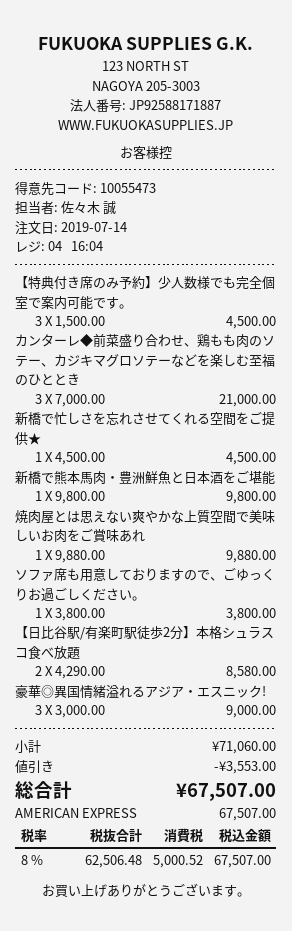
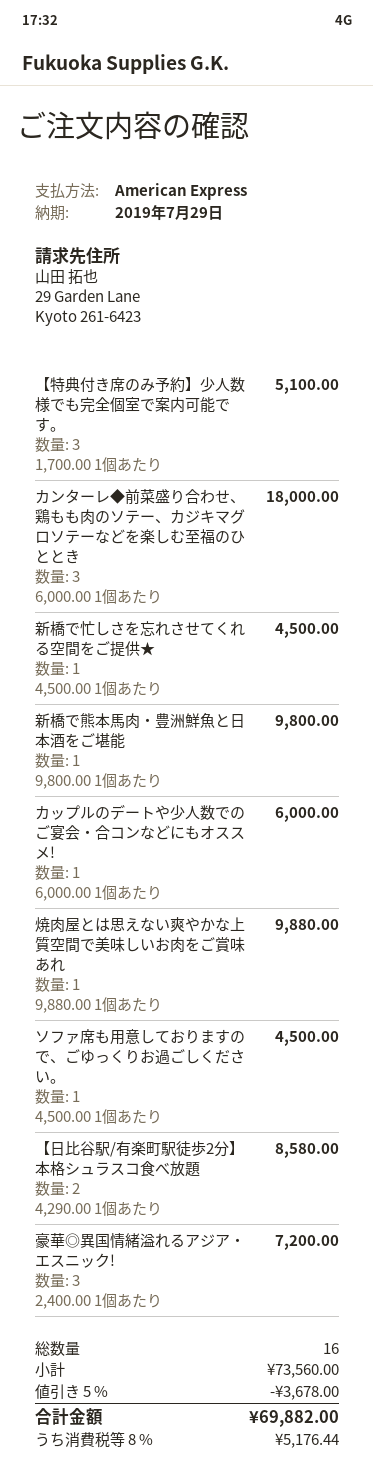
【特典付き席のみ予約】少人数様でも完全個室で案内可能です。: 3 x 1500.00 = 4500.00 -> 3 x 1700.00 = 5100.00
カンターレ◆前菜盛り合わせ、鶏もも肉のソテー、カジキマグロソテーなどを楽しむ至福のひととき: 3 x 7000.00 = 21000.00 -> 3 x 6000.00 = 18000.00
ソファ席も用意しておりますので、ごゆっくりお過ごしください。: 1 x 3800.00 = 3800.00 -> 1 x 4500.00 = 4500.00
豪華◎異国情緒溢れるアジア・エスニック!: 3 x 3000.00 = 9000.00 -> 3 x 2400.00 = 7200.00
カップルのデートや少人数でのご宴会・合コンなどにもオススメ!: none -> 1 x 6000.00 = 6000.00
subtotal: 71060.00 -> 73560.00
discount: 3553.00 -> 3678.00
tax: 8% = 5000.52 -> 8% = 5176.44
total: 67507.00 -> 69882.00

